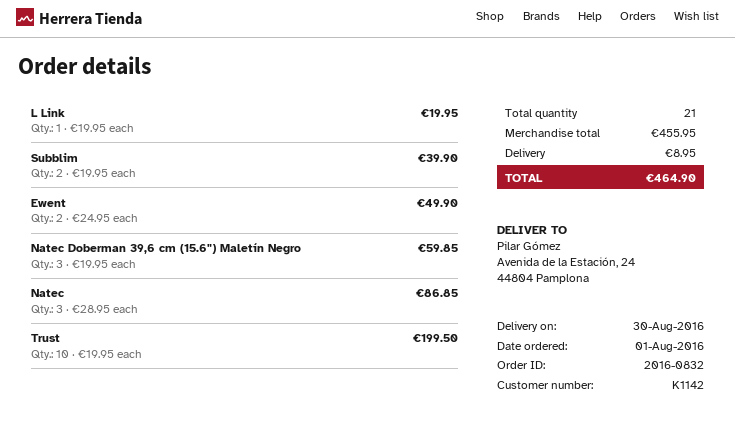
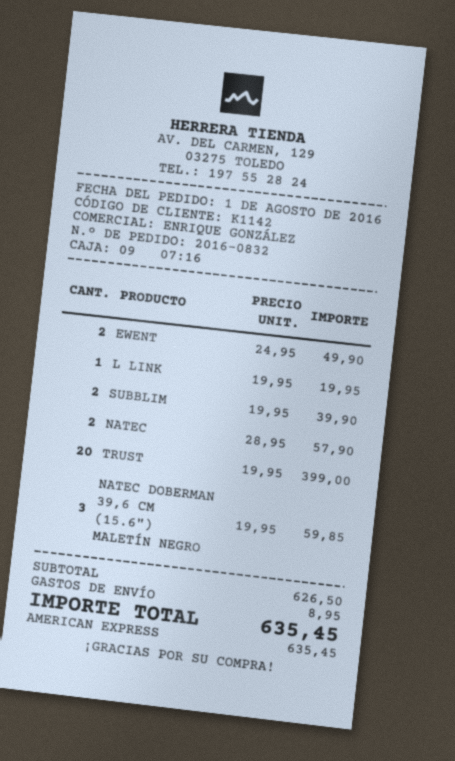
Natec: 3 x 28.95 = 86.85 -> 2 x 28.95 = 57.90
Trust: 10 x 19.95 = 199.50 -> 20 x 19.95 = 399.00
subtotal: 455.95 -> 626.50
total: 464.90 -> 635.45

